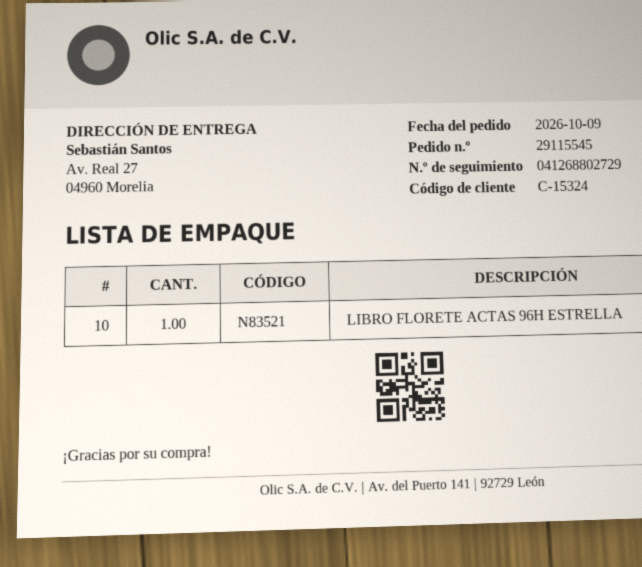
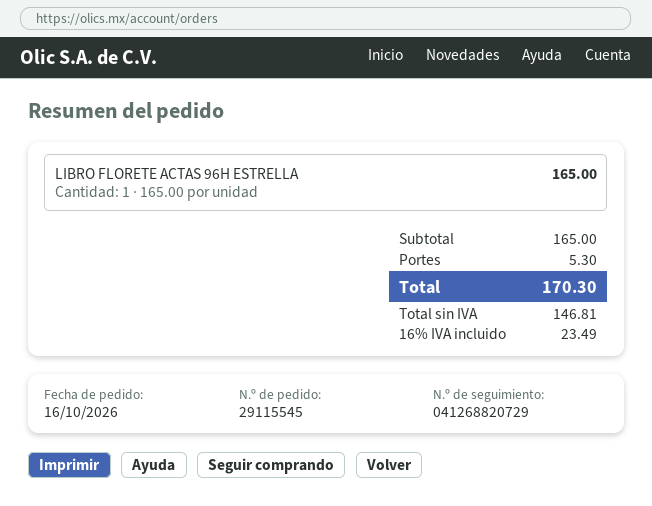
order date: 2026-10-09 -> 2026-10-16
tracking number: 041268802729 -> 041268820729

